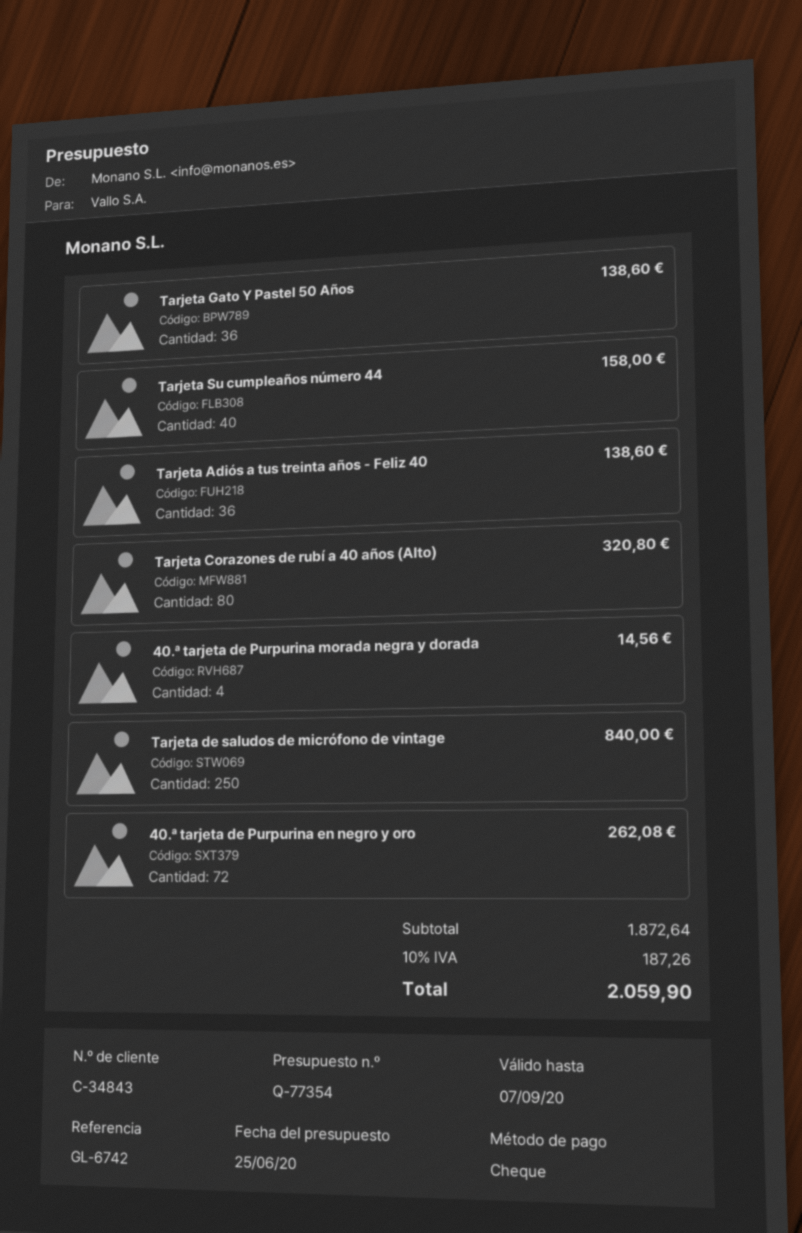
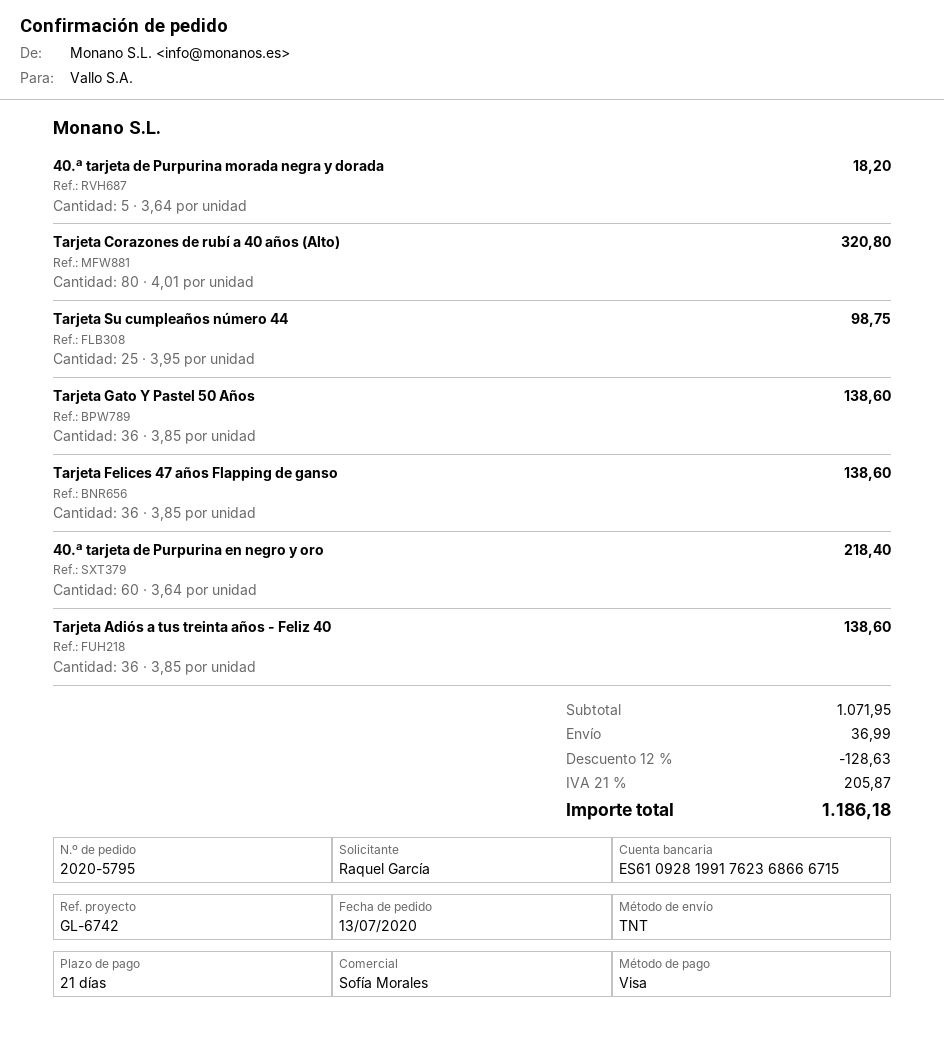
payment method: cheque -> Visa
Tarjeta Su cumpleaños número 44: 40 for 158.00 -> 25 for 98.75
40.ª tarjeta de Purpurina morada negra y dorada: 4 for 14.56 -> 5 for 18.20
Tarjeta de saludos de micrófono de vintage: 250 for 840.00 -> none
40.ª tarjeta de Purpurina en negro y oro: 72 for 262.08 -> 60 for 218.40
Tarjeta Felices 47 años Flapping de ganso: none -> 36 for 138.60
subtotal: 1872.64 -> 1071.95
discount: none -> 12% = 128.63
shipping: none -> 36.99
tax: 10% = 187.26 -> 21% = 205.87
total: 2059.90 -> 1186.18

